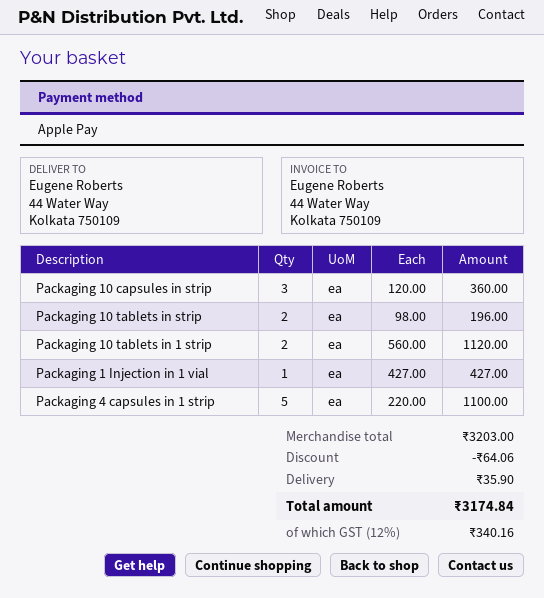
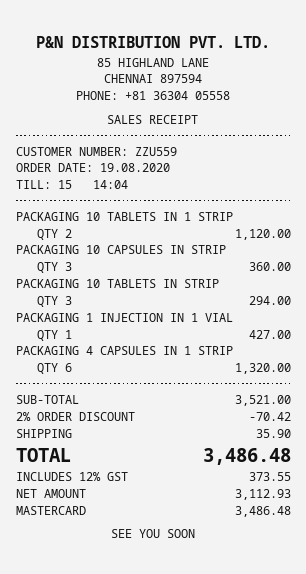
payment method: Apple Pay -> Mastercard
Packaging 10 tablets in strip: 2 for 196.00 -> 3 for 294.00
Packaging 4 capsules in 1 strip: 5 for 1100.00 -> 6 for 1320.00
subtotal: 3203.00 -> 3521.00
discount: 64.06 -> 70.42
tax: 12% = 340.16 -> 12% = 373.55
total: 3174.84 -> 3486.48

